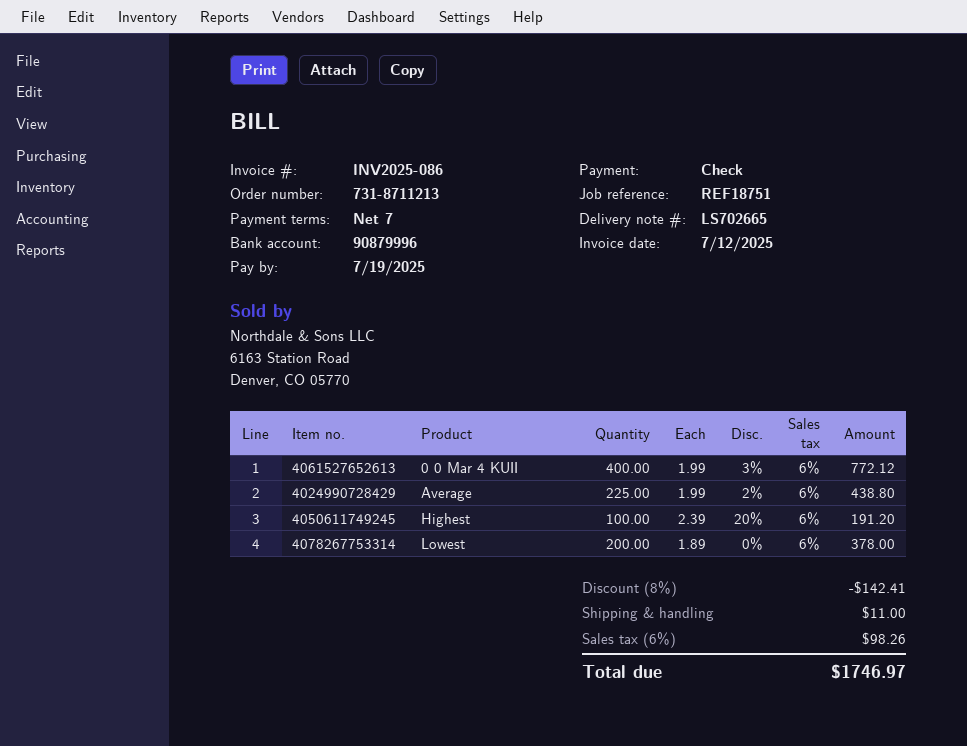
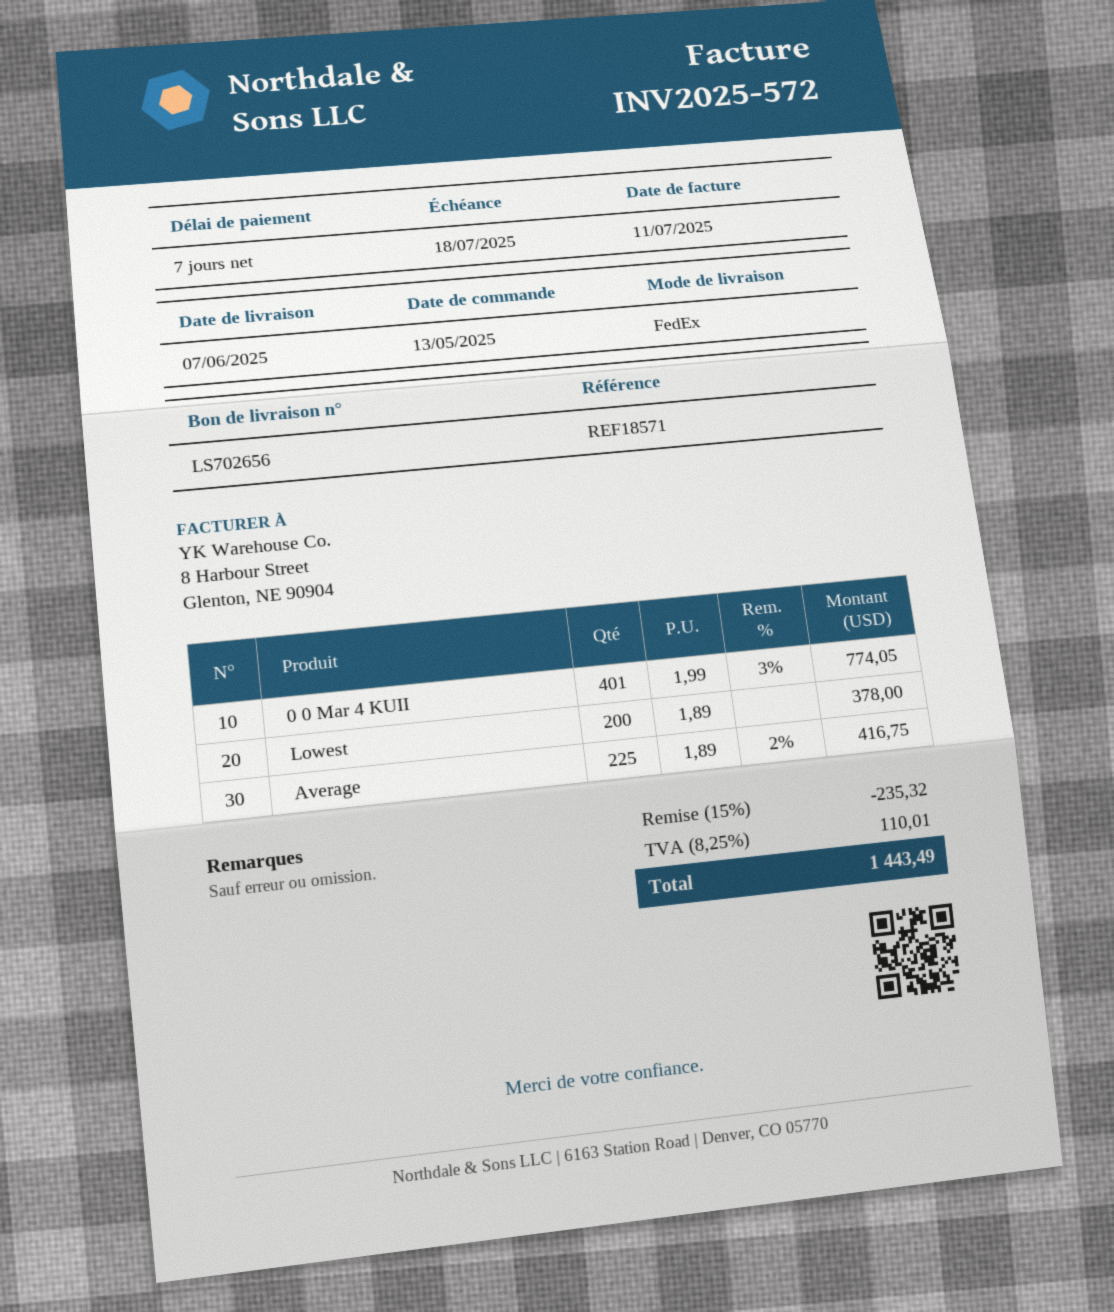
delivery note number: LS702665 -> LS702656
invoice number: INV2025-086 -> INV2025-572
invoice date: 2025-07-12 -> 2025-07-11
due date: 2025-07-19 -> 2025-07-18
reference: REF18751 -> REF18571
0 0 Mar 4 KUII: 400 x 1.99 - 3% = 772.12 -> 401 x 1.99 - 3% = 774.05
Average: 225 x 1.99 - 2% = 438.80 -> 225 x 1.89 - 2% = 416.75
Highest: 100 x 2.39 - 20% = 191.20 -> none
discount: 8% = 142.41 -> 15% = 235.32
shipping: 11.00 -> none
tax: 6% = 98.26 -> 8.25% = 110.01
total: 1746.97 -> 1443.49

